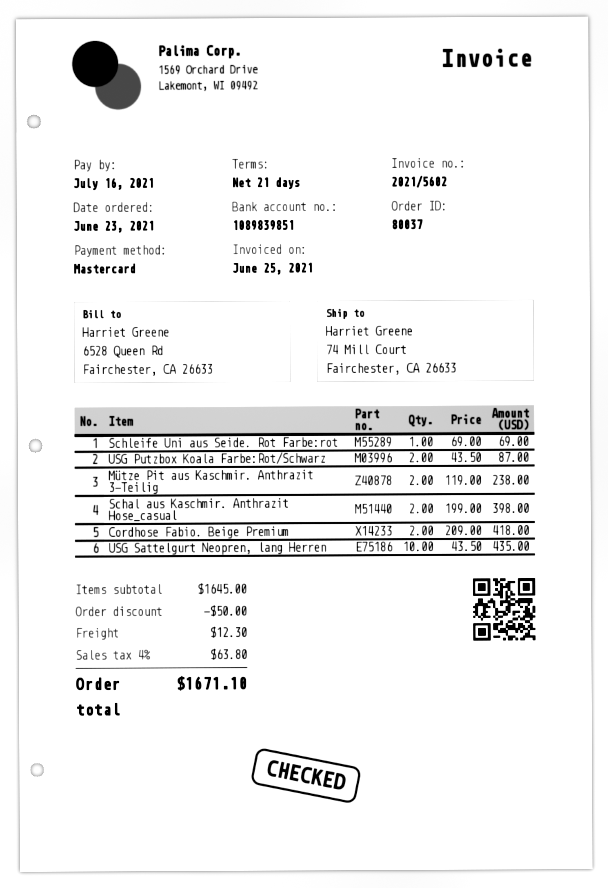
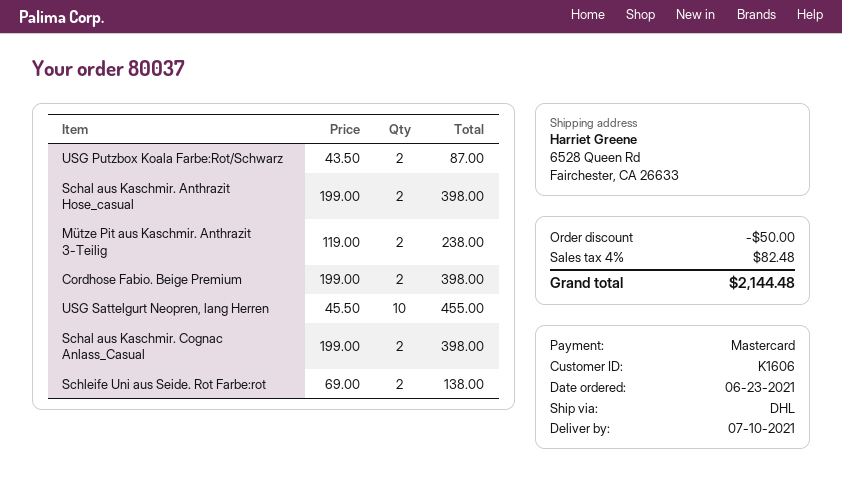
ship to: 74 Mill Court, Fairchester, CA 26633 -> 6528 Queen Rd, Fairchester, CA 26633
Schleife Uni aus Seide. Rot Farbe:rot: 1 x 69.00 = 69.00 -> 2 x 69.00 = 138.00
Cordhose Fabio. Beige Premium: 2 x 209.00 = 418.00 -> 2 x 199.00 = 398.00
USG Sattelgurt Neopren, lang Herren: 10 x 43.50 = 435.00 -> 10 x 45.50 = 455.00
Schal aus Kaschmir. Cognac Anlass_Casual: none -> 2 x 199.00 = 398.00
shipping: 12.30 -> none
tax: 4% = 63.80 -> 4% = 82.48
total: 1671.10 -> 2144.48

